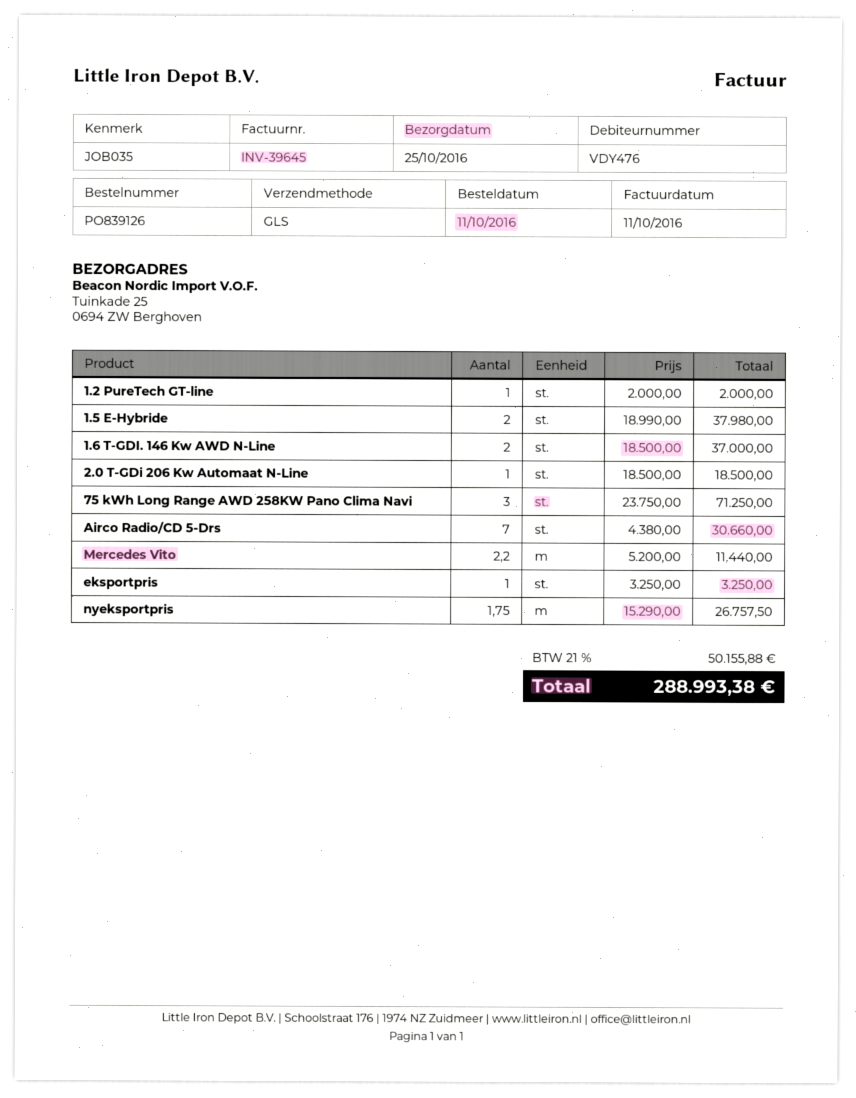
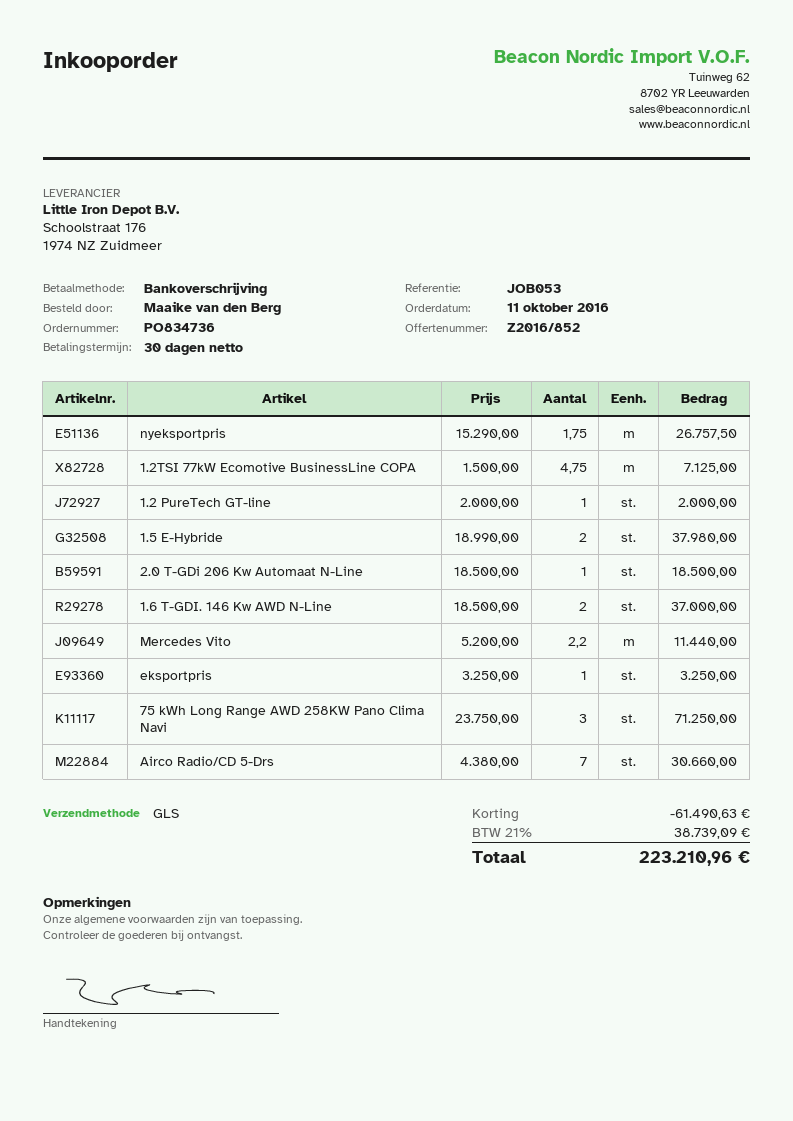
order number: PO839126 -> PO834736
reference: JOB035 -> JOB053
1.2TSI 77kW Ecomotive BusinessLine COPA: none -> 4.75 x 1500.00 = 7125.00
discount: none -> 61490.63
tax: 21% = 50155.88 -> 21% = 38739.09
total: 288993.38 -> 223210.96

